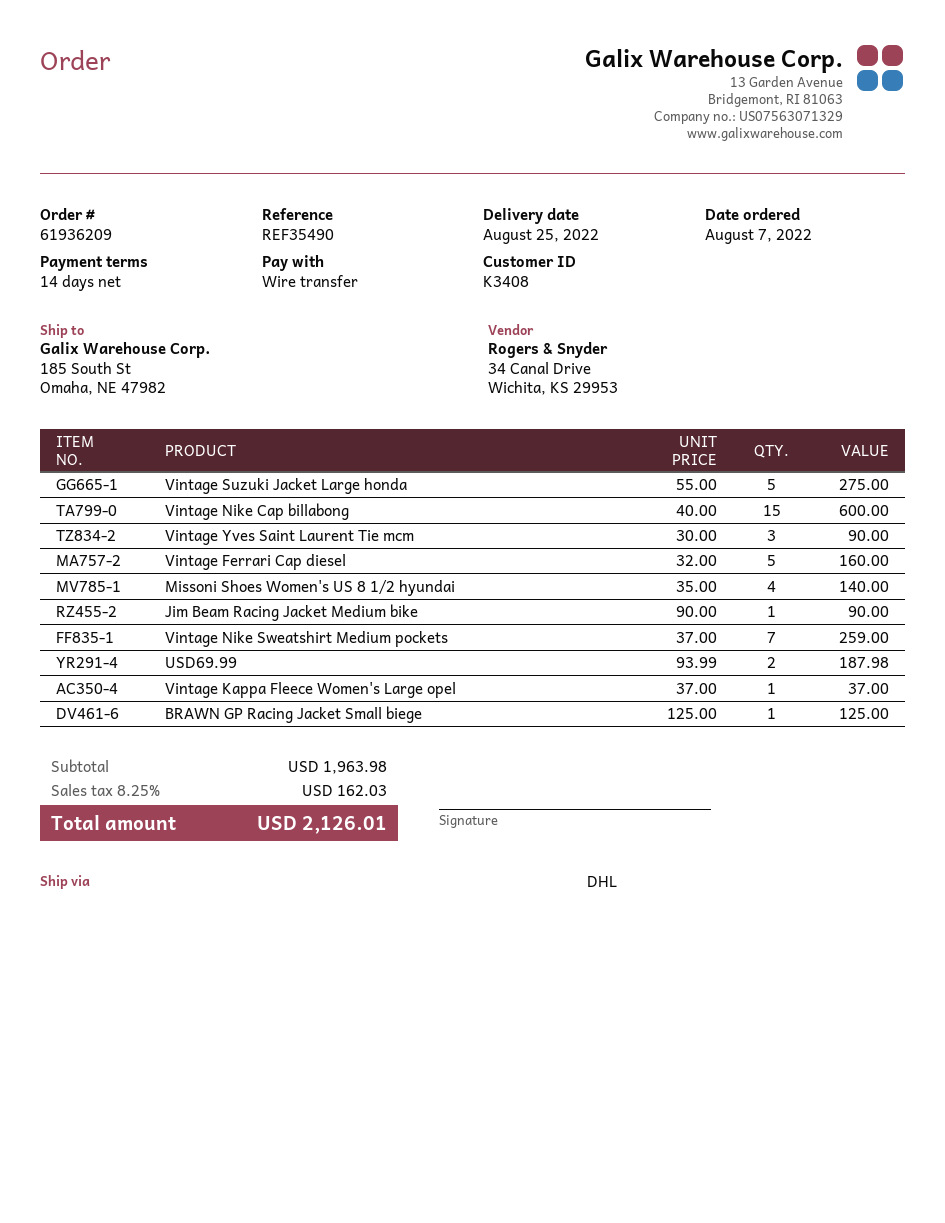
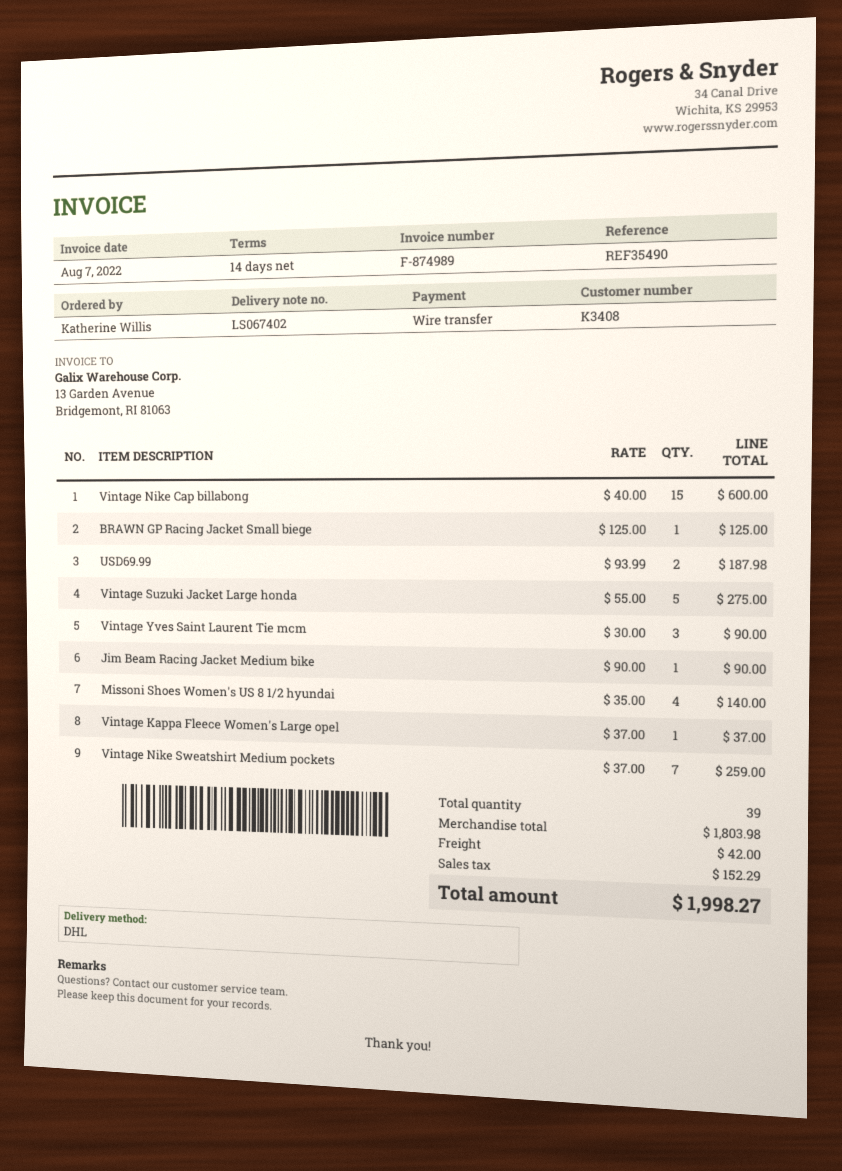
Vintage Ferrari Cap diesel: 5 x 32.00 = 160.00 -> none
subtotal: 1963.98 -> 1803.98
shipping: none -> 42.00
tax: 162.03 -> 152.29
total: 2126.01 -> 1998.27

